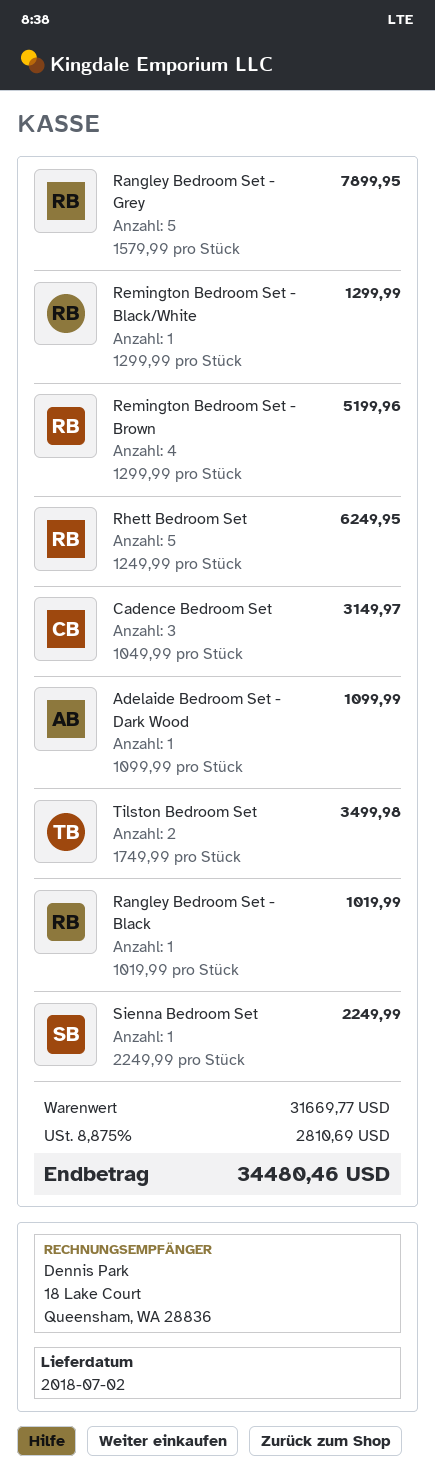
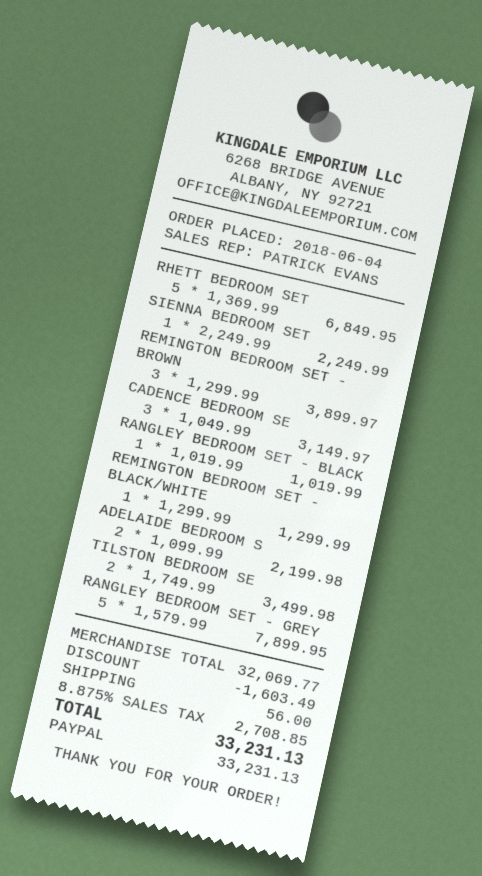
Remington Bedroom Set - Brown: 4 x 1299.99 = 5199.96 -> 3 x 1299.99 = 3899.97
Rhett Bedroom Set: 5 x 1249.99 = 6249.95 -> 5 x 1369.99 = 6849.95
Adelaide Bedroom Set - Dark Wood: 1 x 1099.99 = 1099.99 -> 2 x 1099.99 = 2199.98
subtotal: 31669.77 -> 32069.77
discount: none -> 1603.49
shipping: none -> 56.00
tax: 8.875% = 2810.69 -> 8.875% = 2708.85
total: 34480.46 -> 33231.13

